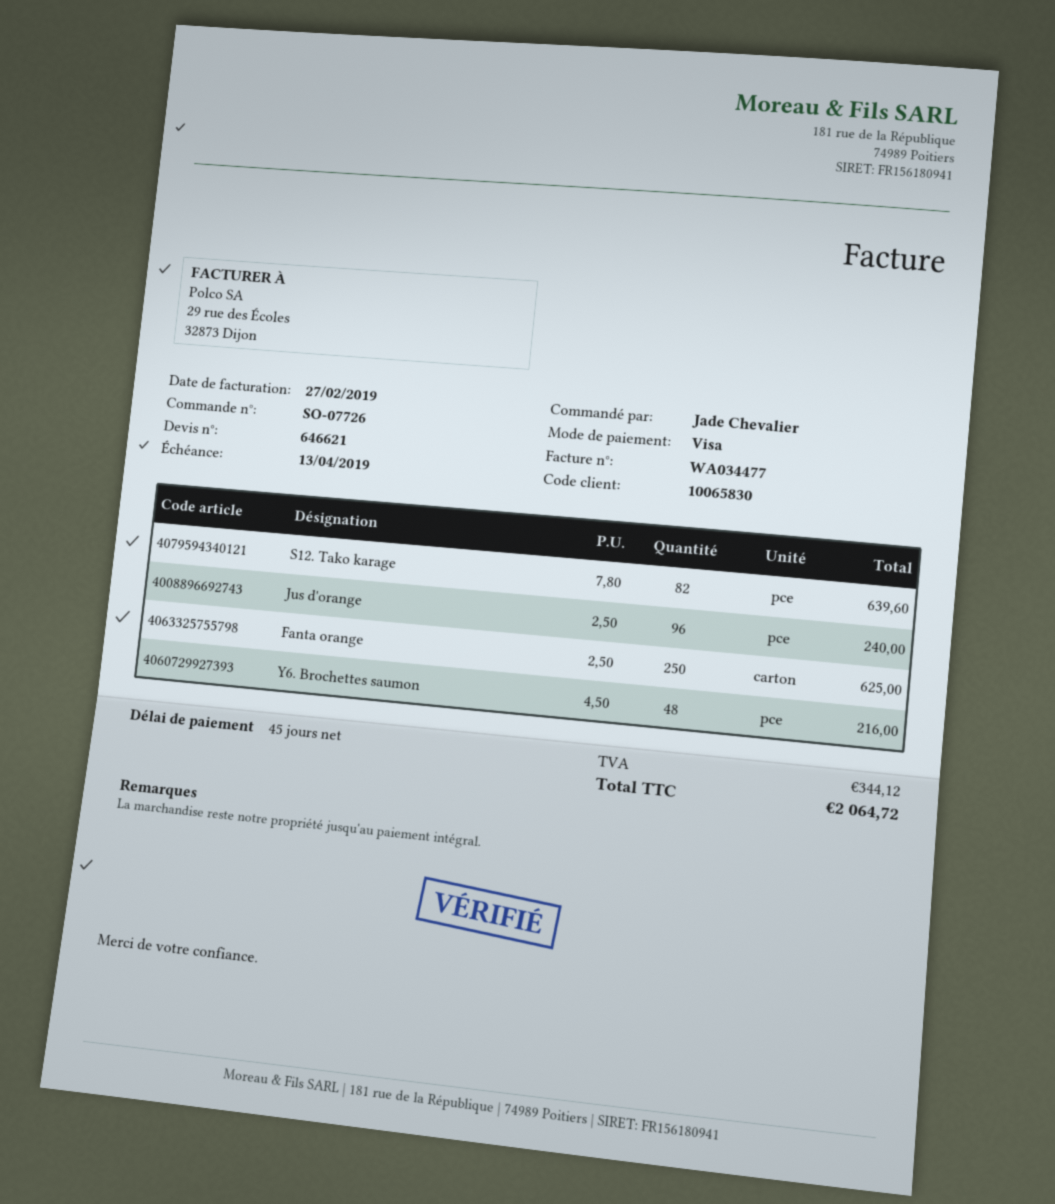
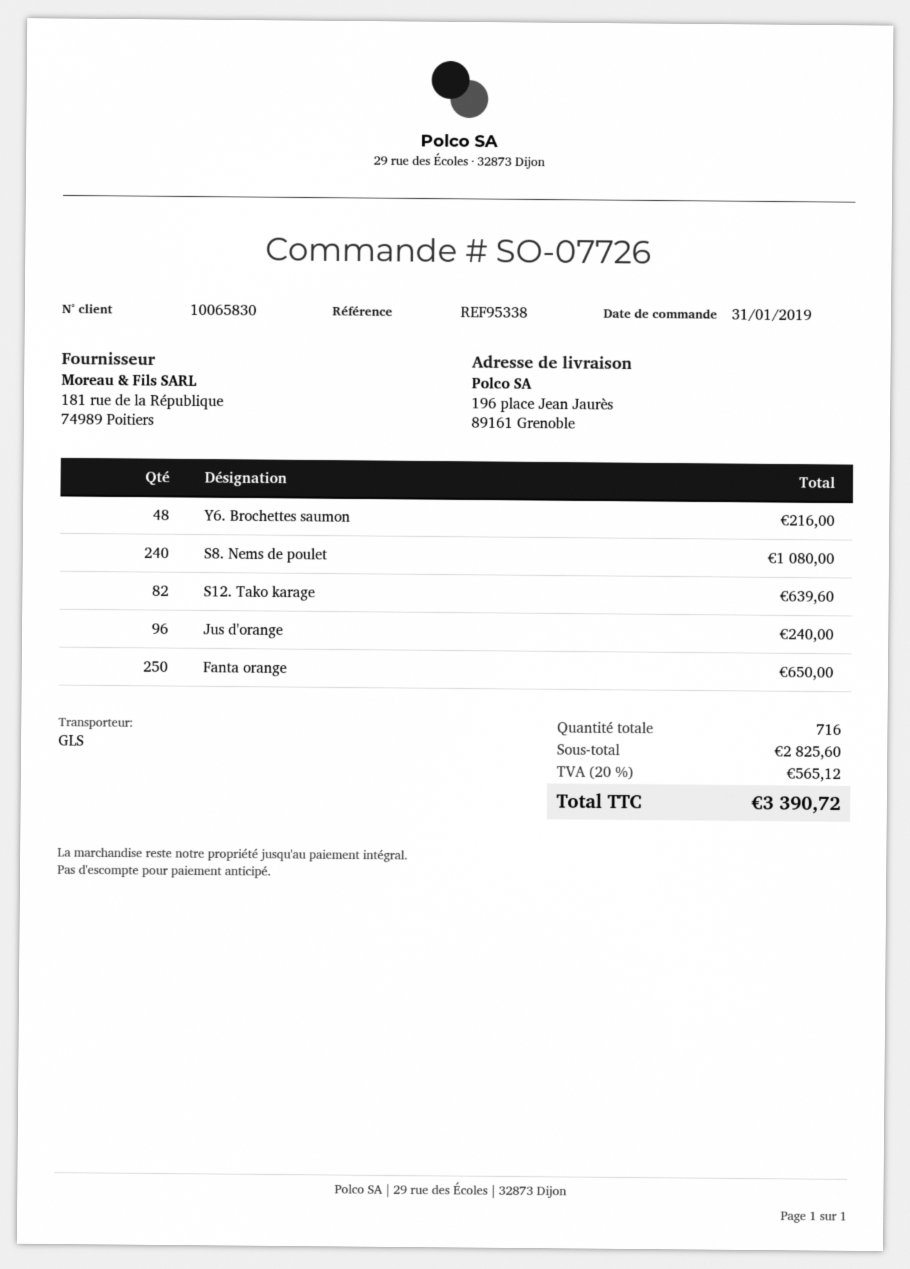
Fanta orange: 250 for 625.00 -> 250 for 650.00
S8. Nems de poulet: none -> 240 for 1080.00
tax: 344.12 -> 565.12
total: 2064.72 -> 3390.72

